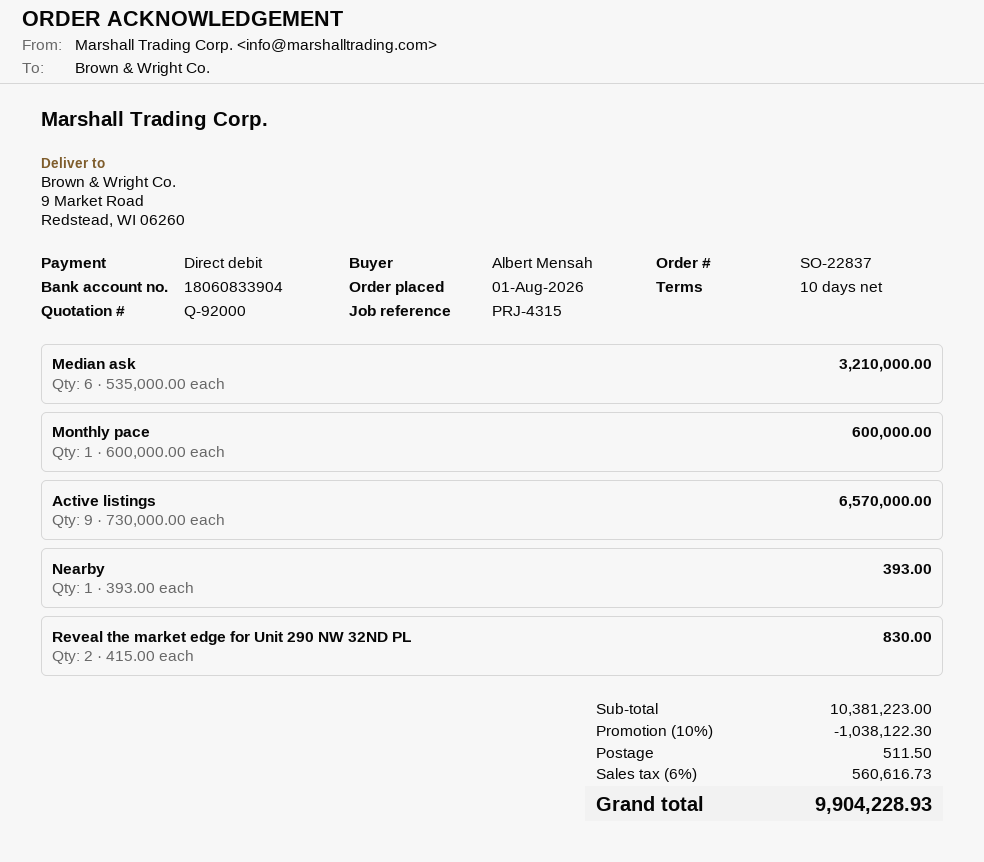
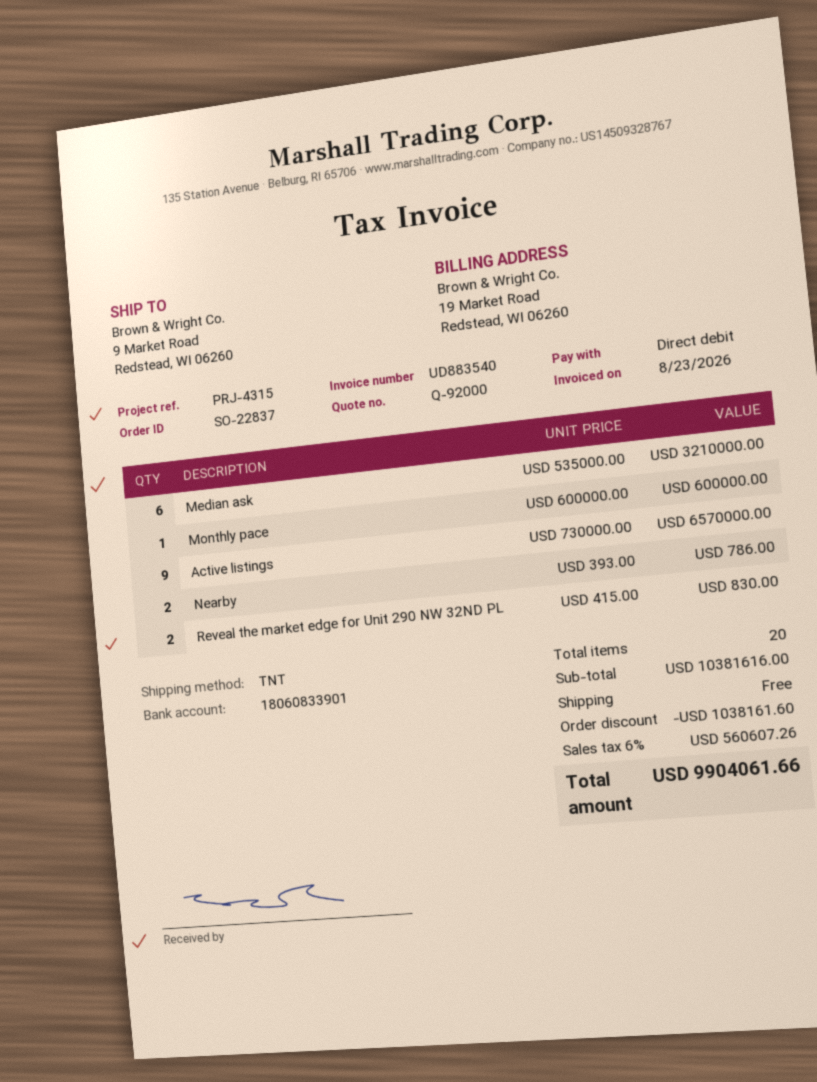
bank account: 18060833904 -> 18060833901
Nearby: 1 x 393.00 = 393.00 -> 2 x 393.00 = 786.00
subtotal: 10381223.00 -> 10381616.00
discount: 1038122.30 -> 1038161.60
shipping: 511.50 -> 0.00
tax: 6% = 560616.73 -> 6% = 560607.26
total: 9904228.93 -> 9904061.66

